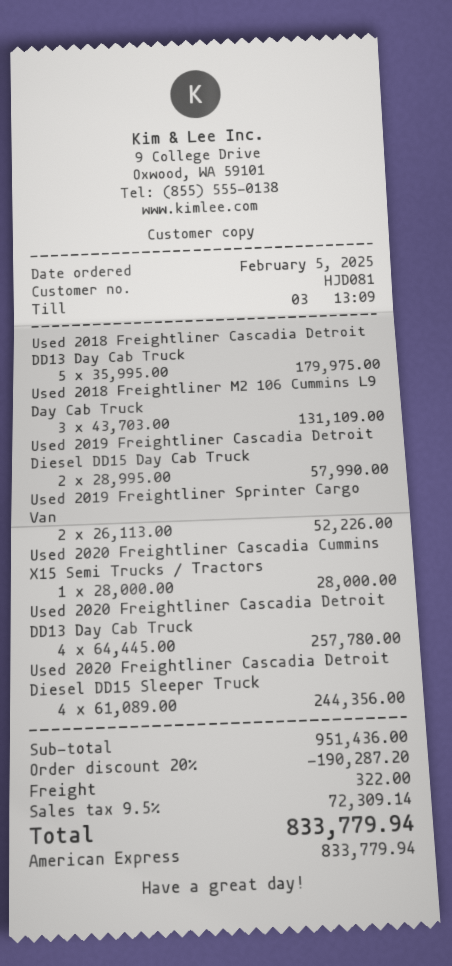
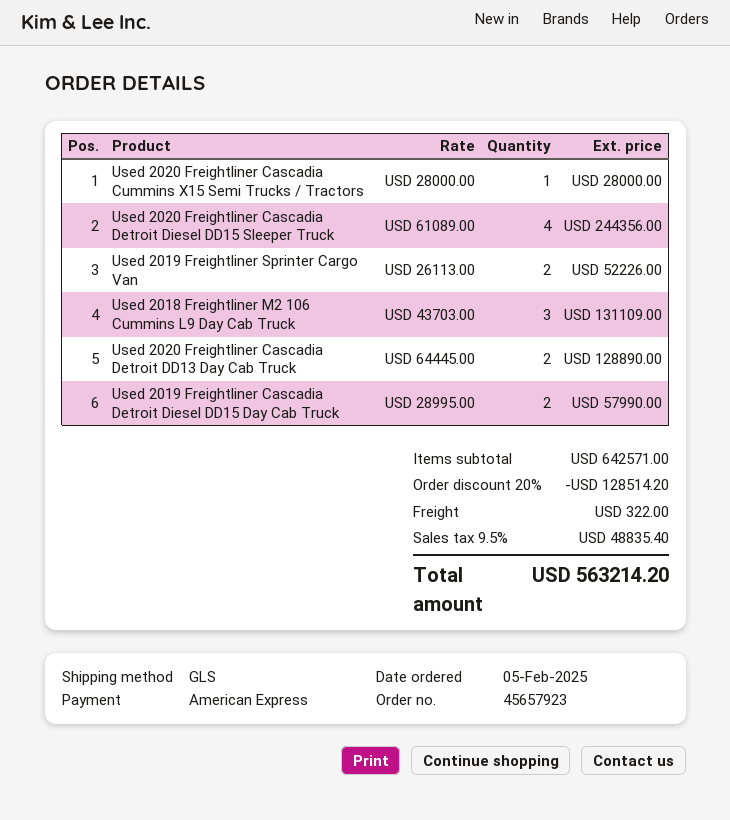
Used 2018 Freightliner Cascadia Detroit DD13 Day Cab Truck: 5 x 35995.00 = 179975.00 -> none
Used 2020 Freightliner Cascadia Detroit DD13 Day Cab Truck: 4 x 64445.00 = 257780.00 -> 2 x 64445.00 = 128890.00
subtotal: 951436.00 -> 642571.00
discount: 20% = 190287.20 -> 20% = 128514.20
tax: 9.5% = 72309.14 -> 9.5% = 48835.40
total: 833779.94 -> 563214.20

